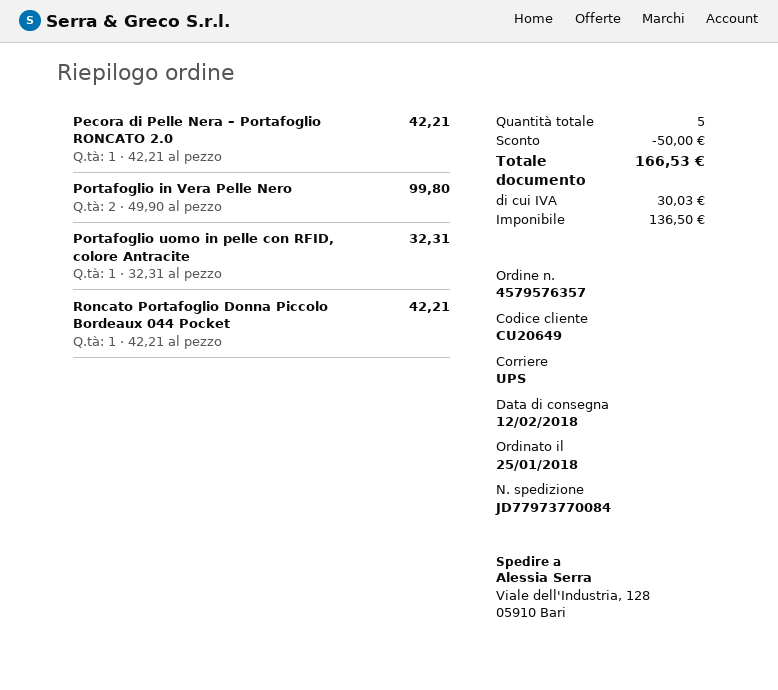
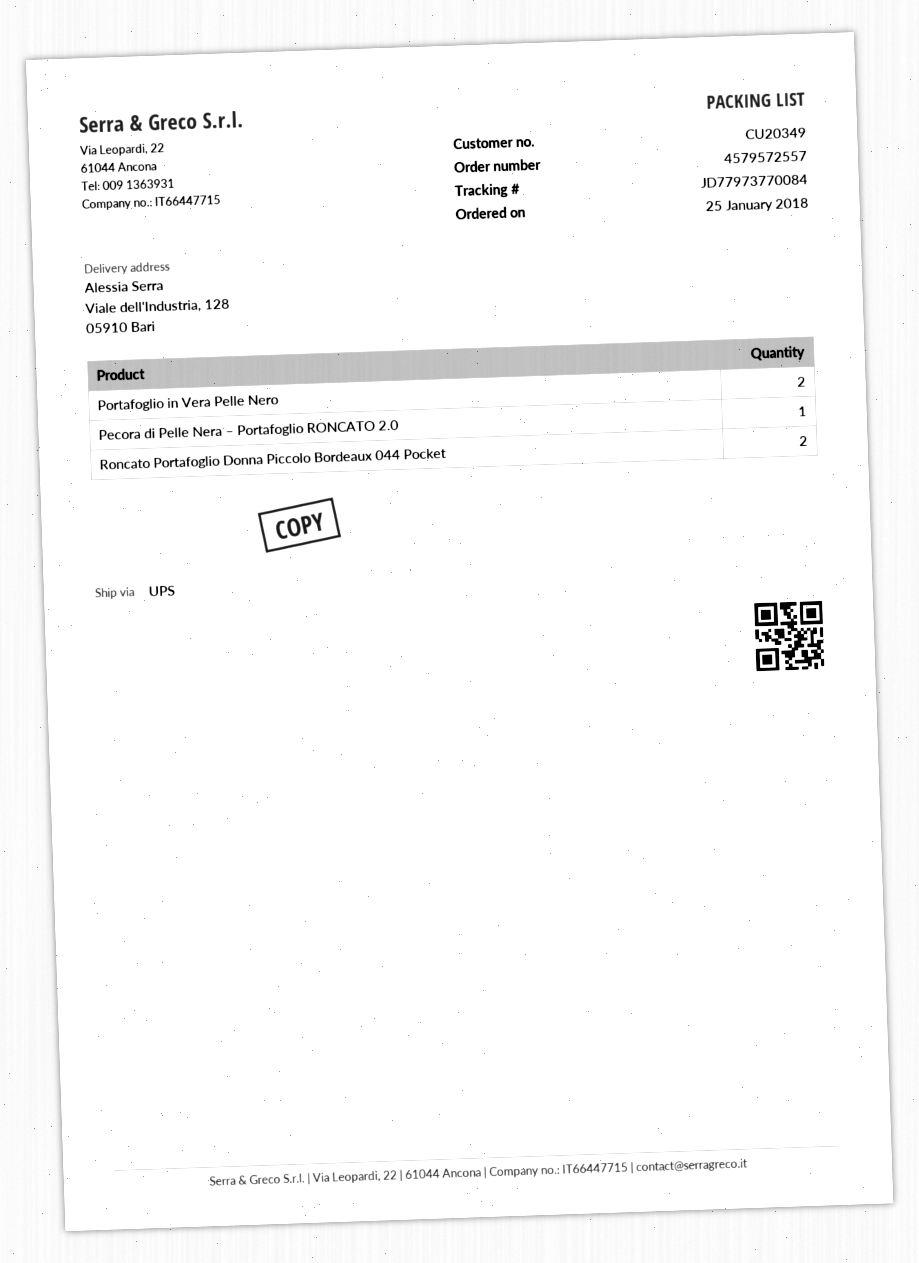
order number: 4579576357 -> 4579572557
customer number: CU20649 -> CU20349
Portafoglio uomo in pelle con RFID, colore Antracite: 1 -> none
Roncato Portafoglio Donna Piccolo Bordeaux 044 Pocket: 1 -> 2

